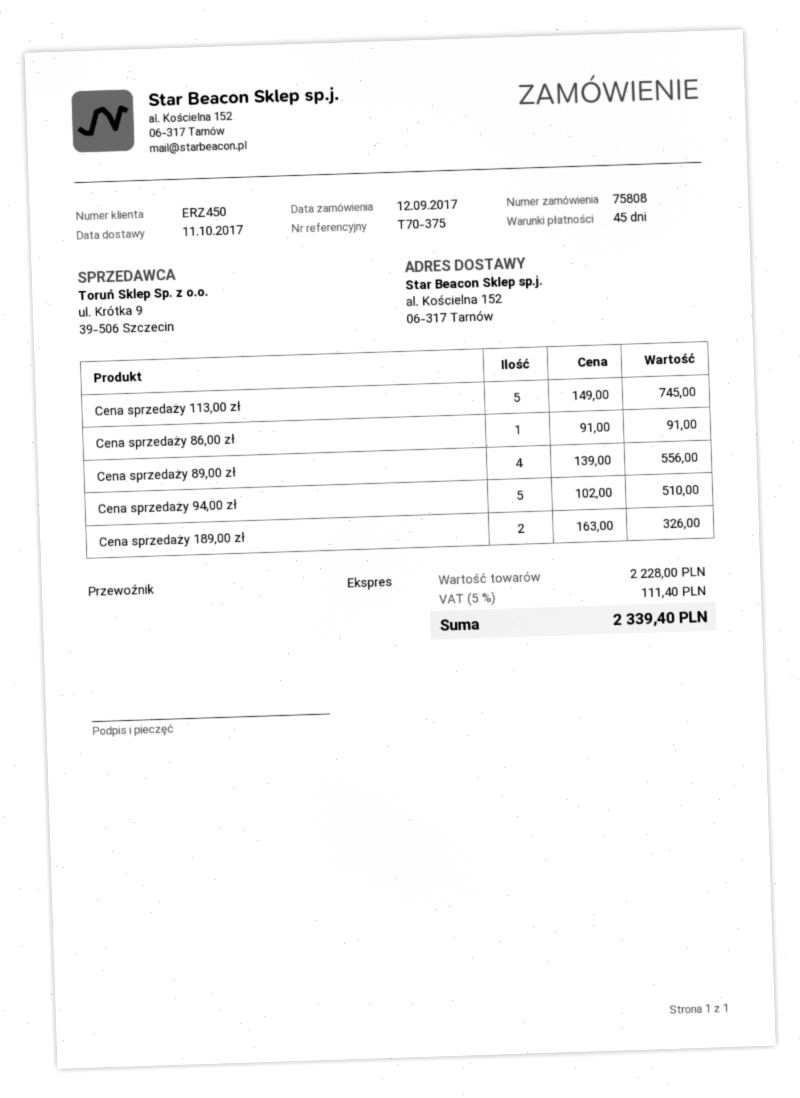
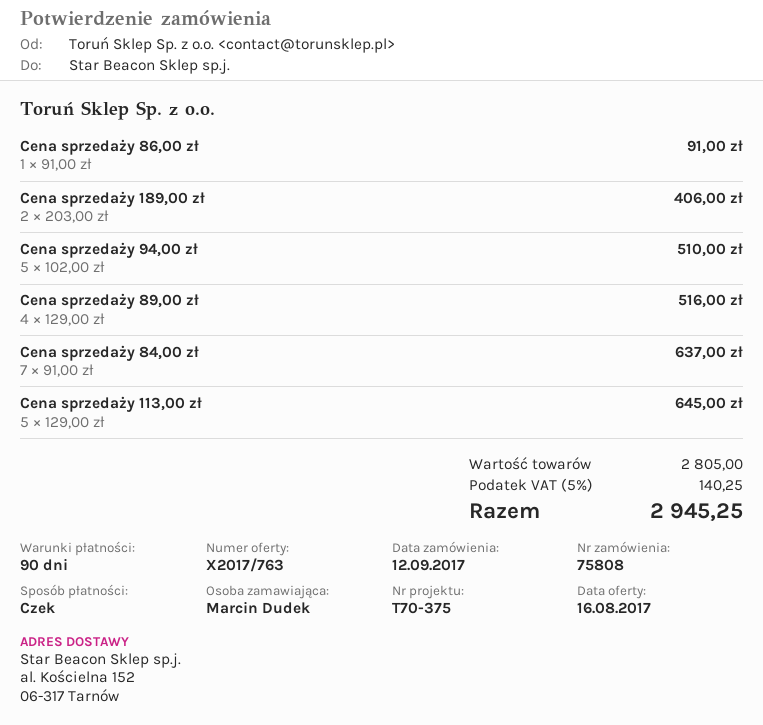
payment terms: 45 days -> 90 days
Cena sprzedaży 113,00 zł: 5 x 149.00 = 745.00 -> 5 x 129.00 = 645.00
Cena sprzedaży 89,00 zł: 4 x 139.00 = 556.00 -> 4 x 129.00 = 516.00
Cena sprzedaży 189,00 zł: 2 x 163.00 = 326.00 -> 2 x 203.00 = 406.00
Cena sprzedaży 84,00 zł: none -> 7 x 91.00 = 637.00
subtotal: 2228.00 -> 2805.00
tax: 5% = 111.40 -> 5% = 140.25
total: 2339.40 -> 2945.25

